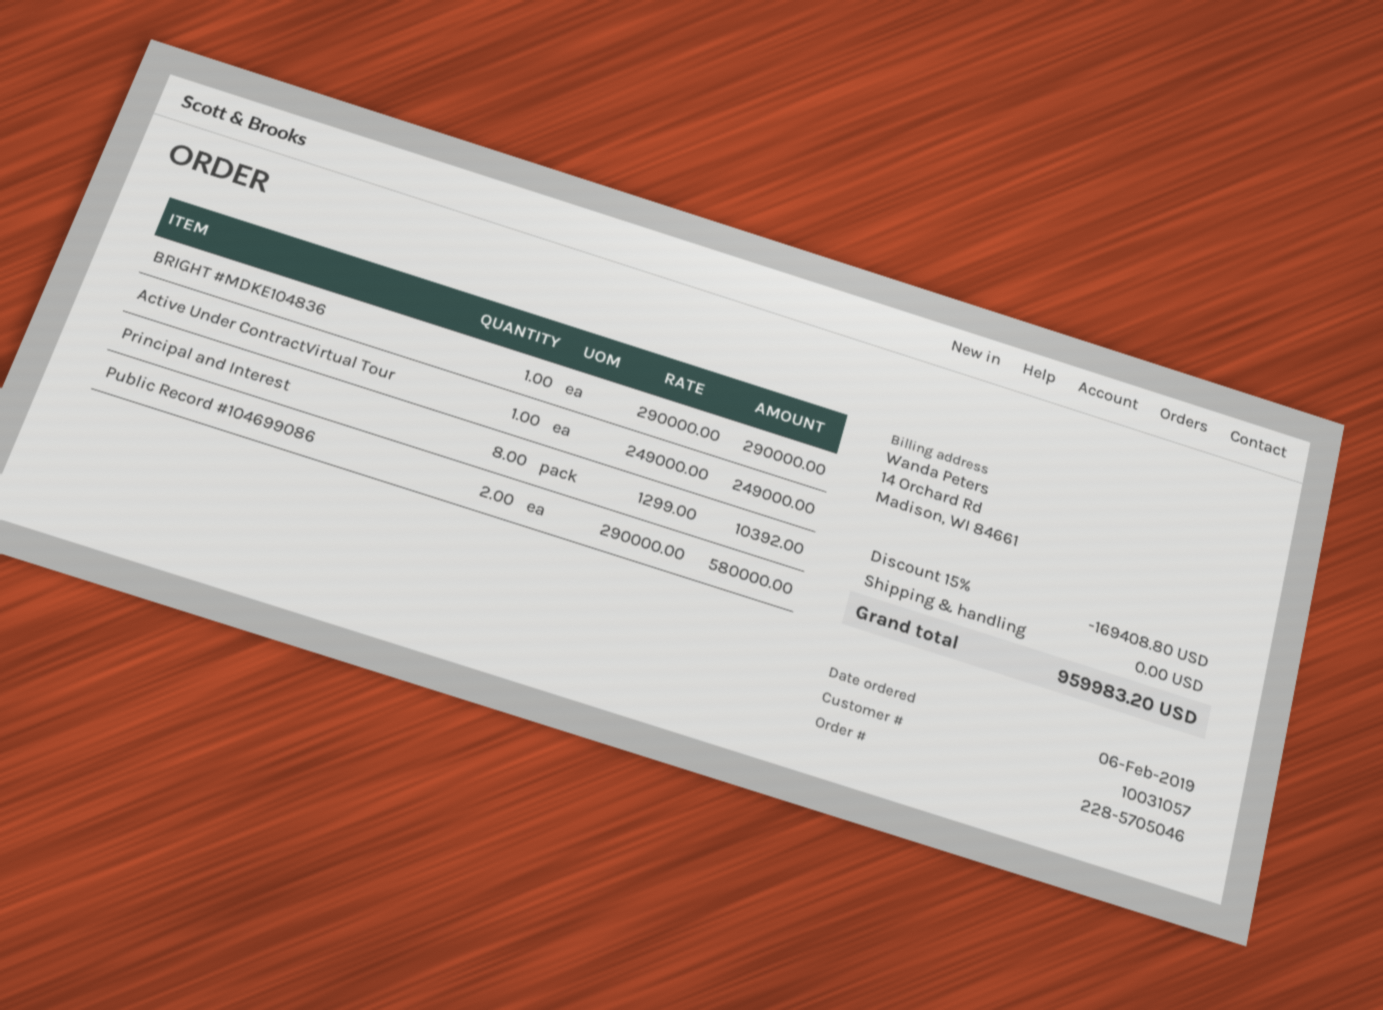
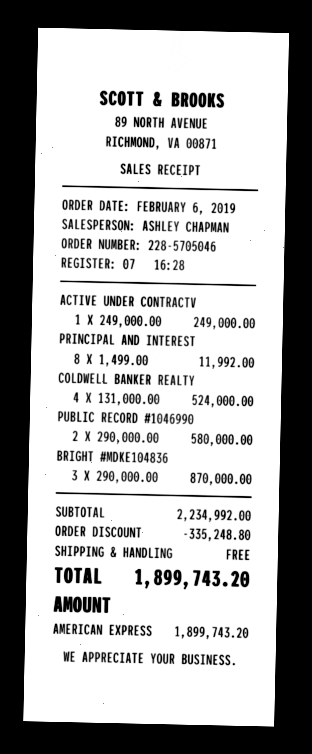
BRIGHT #MDKE104836: 1 x 290000.00 = 290000.00 -> 3 x 290000.00 = 870000.00
Principal and Interest: 8 x 1299.00 = 10392.00 -> 8 x 1499.00 = 11992.00
COLDWELL BANKER REALTY: none -> 4 x 131000.00 = 524000.00
discount: 169408.80 -> 335248.80
total: 959983.20 -> 1899743.20

